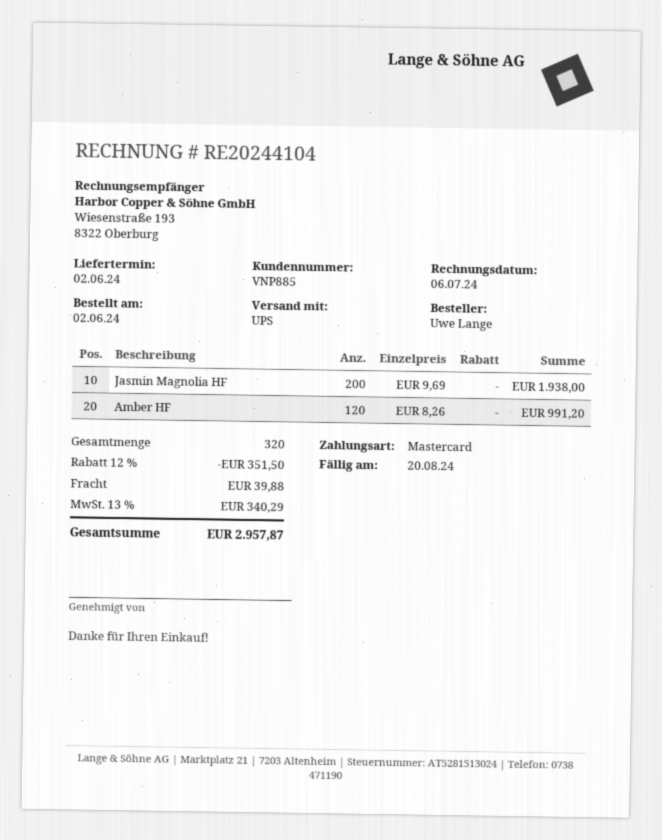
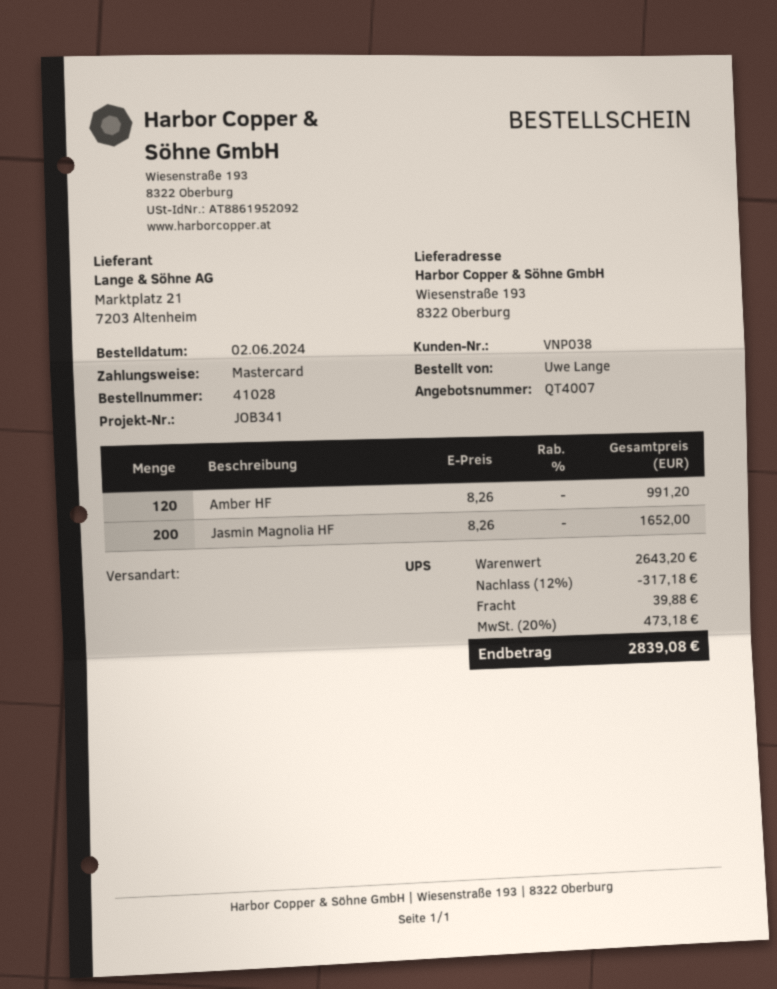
customer number: VNP885 -> VNP038
Jasmin Magnolia HF: 200 x 9.69 = 1938.00 -> 200 x 8.26 = 1652.00
discount: 12% = 351.50 -> 12% = 317.18
tax: 13% = 340.29 -> 20% = 473.18
total: 2957.87 -> 2839.08

